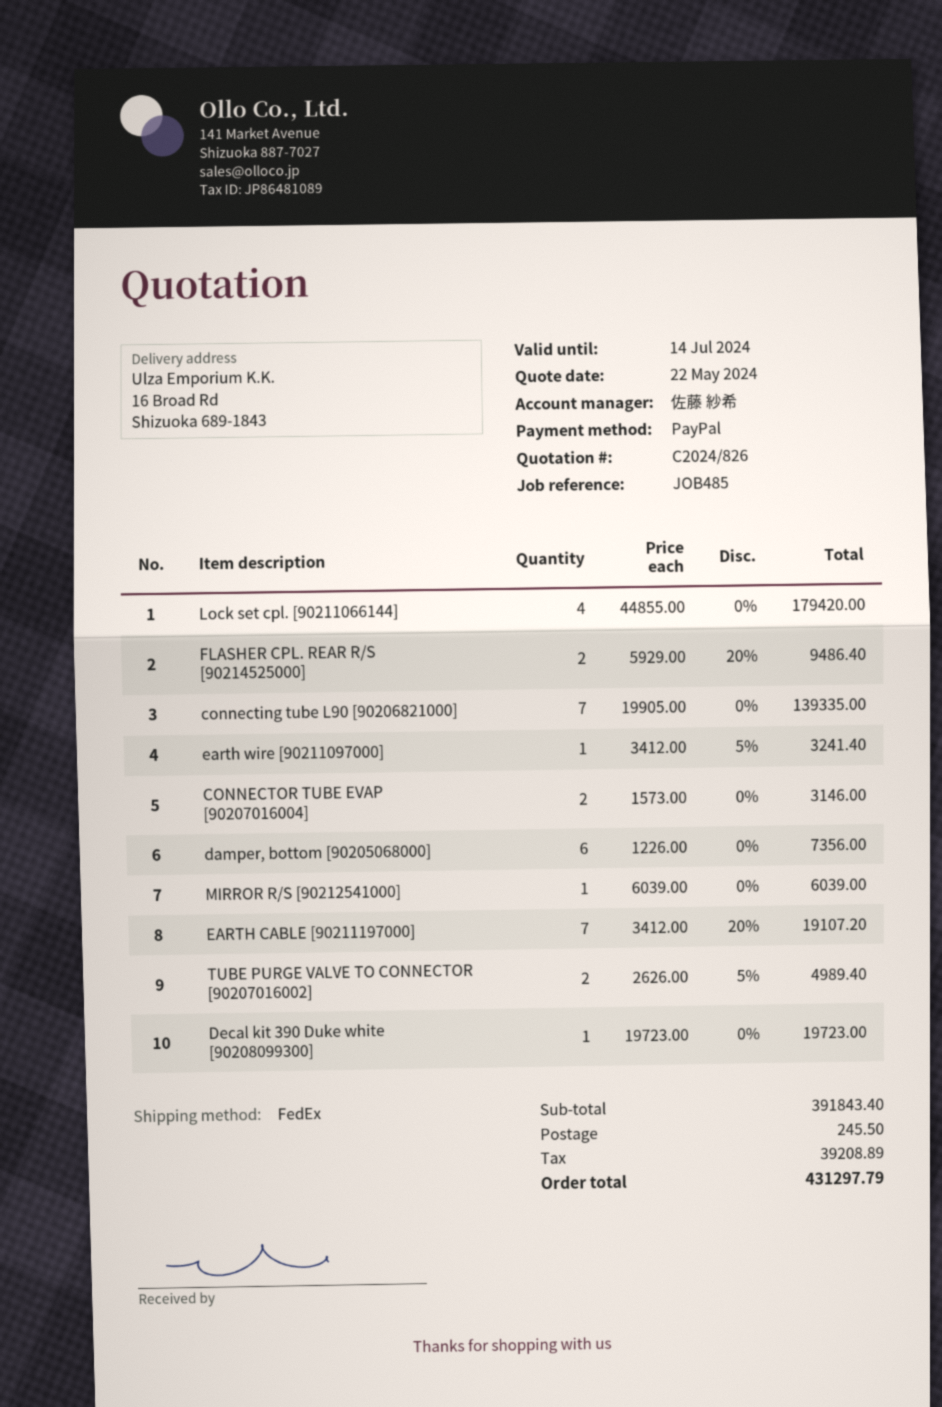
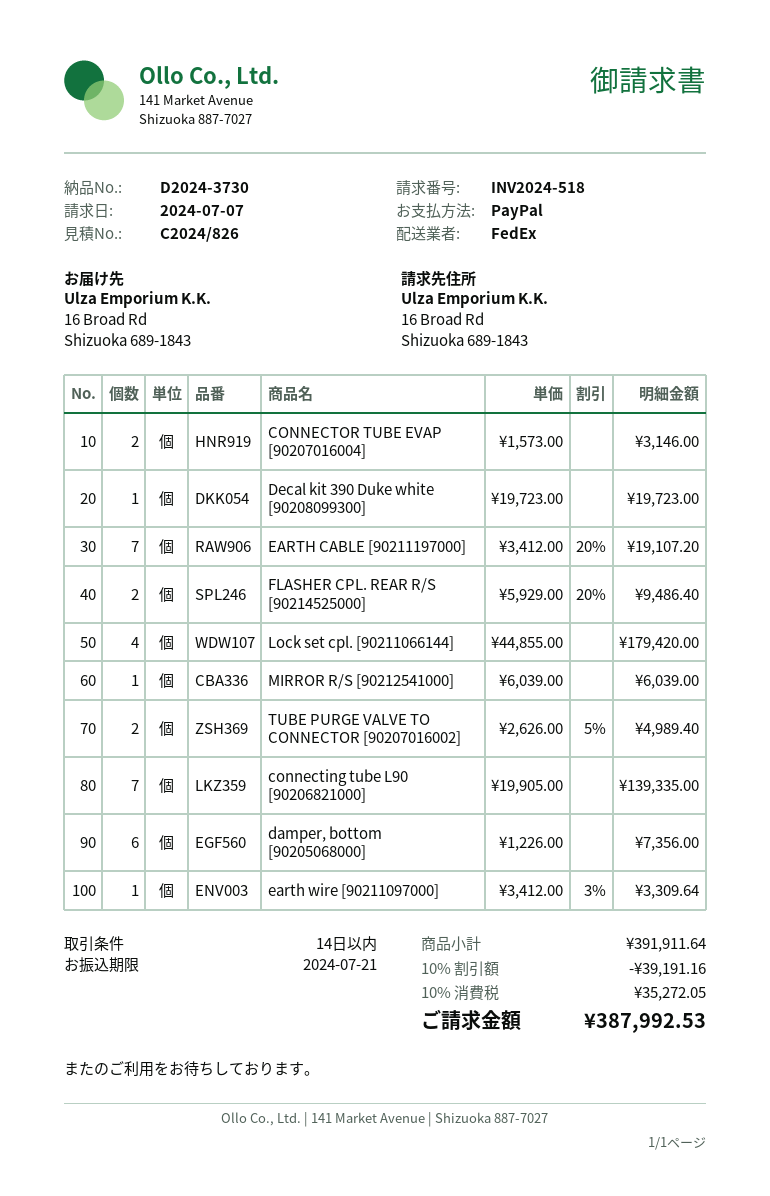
earth wire [90211097000]: 1 x 3412.00 - 5% = 3241.40 -> 1 x 3412.00 - 3% = 3309.64
subtotal: 391843.40 -> 391911.64
discount: none -> 10% = 39191.16
shipping: 245.50 -> none
tax: 39208.89 -> 35272.05
total: 431297.79 -> 387992.53

